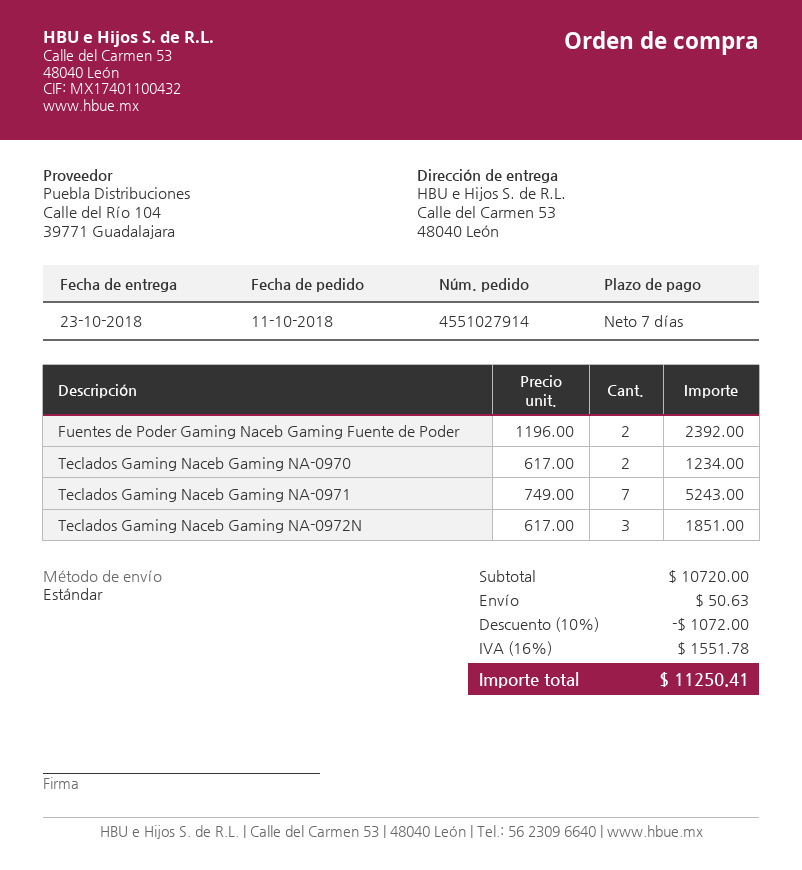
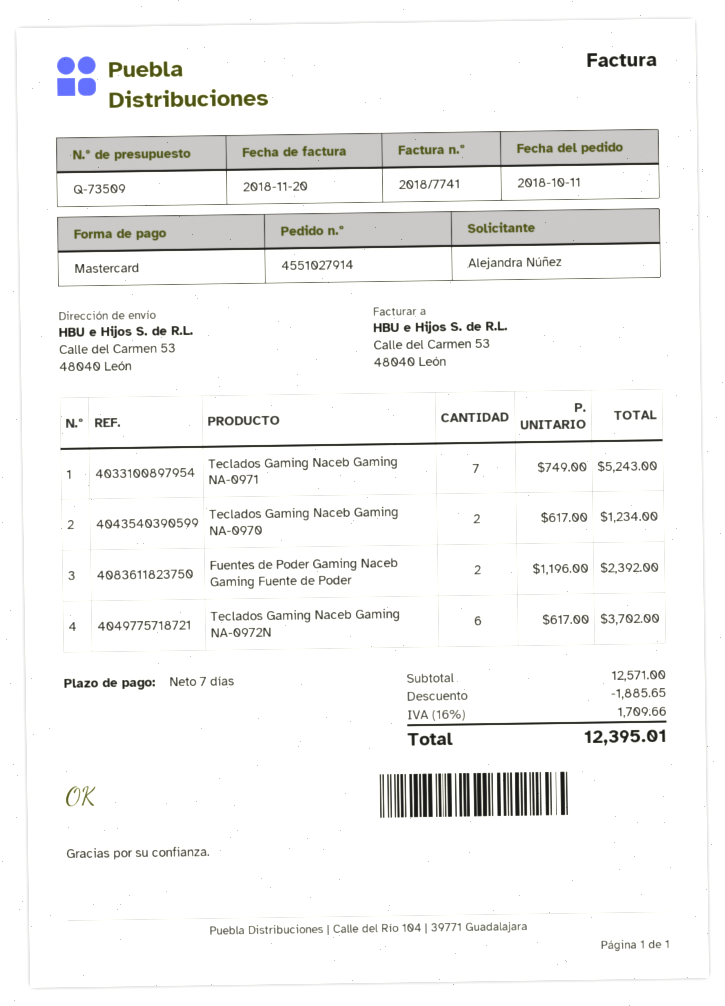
Teclados Gaming Naceb Gaming NA-0972N: 3 x 617.00 = 1851.00 -> 6 x 617.00 = 3702.00
subtotal: 10720.00 -> 12571.00
discount: 1072.00 -> 1885.65
shipping: 50.63 -> none
tax: 16% = 1551.78 -> 16% = 1709.66
total: 11250.41 -> 12395.01

